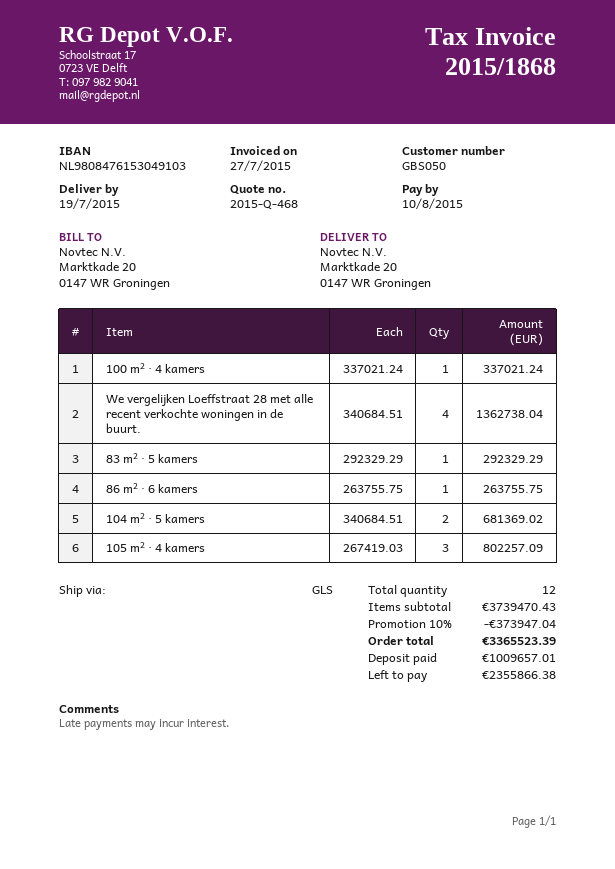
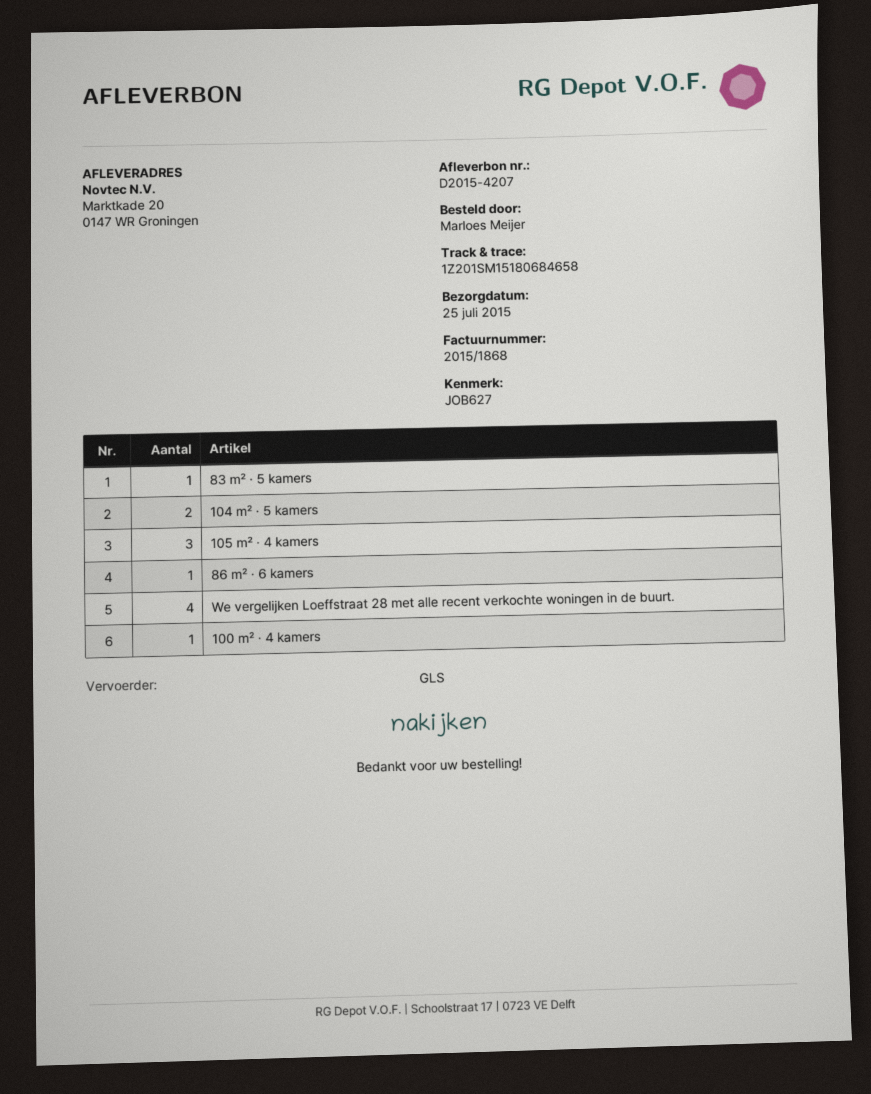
delivery date: 2015-07-19 -> 2015-07-25

